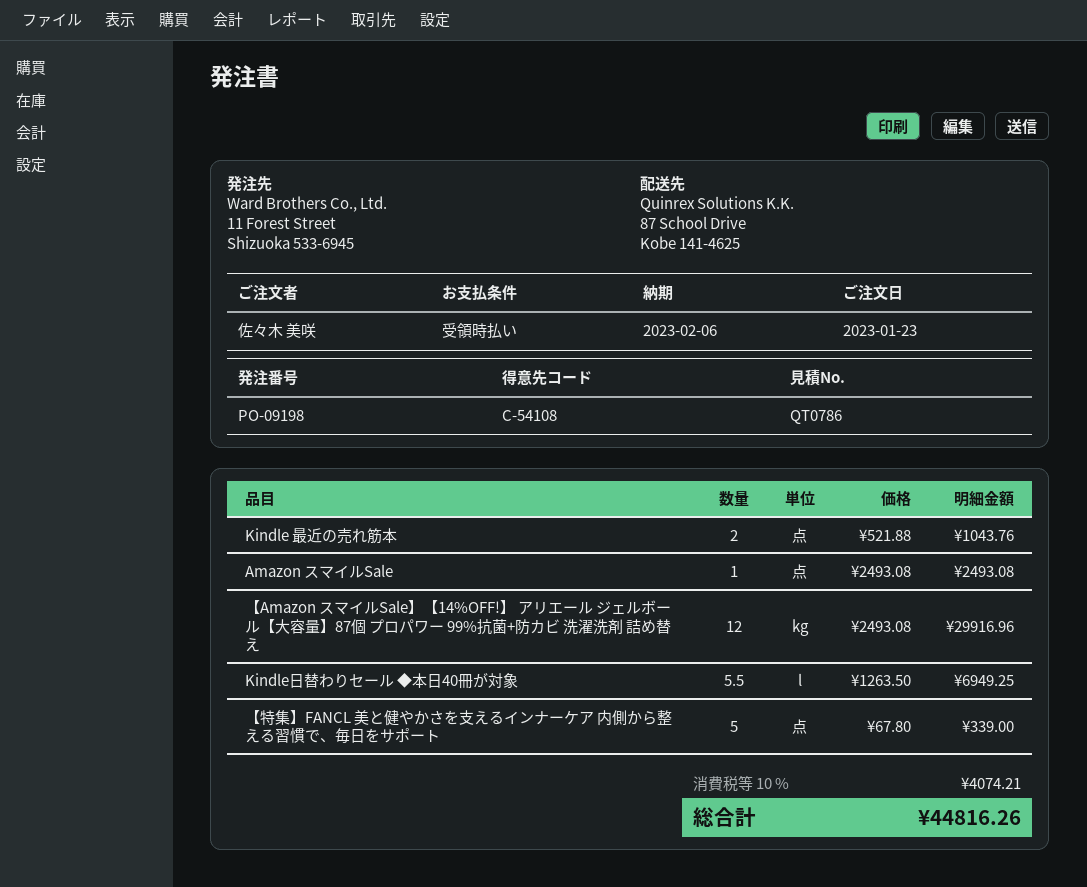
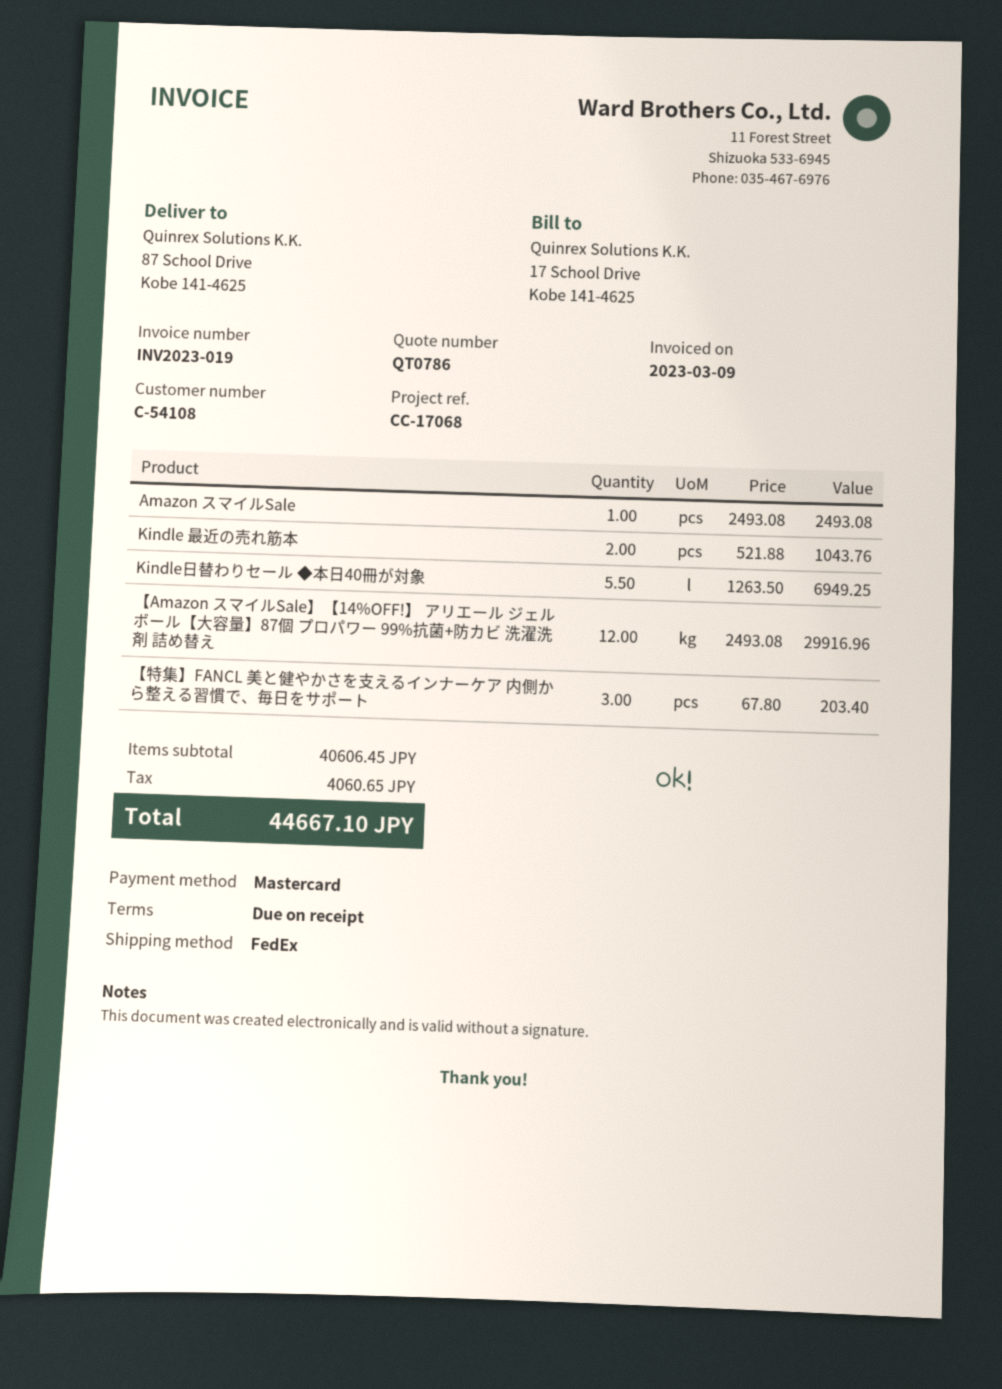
【特集】FANCL 美と健やかさを支えるインナーケア 内側から整える習慣で、毎日をサポート: 5 x 67.80 = 339.00 -> 3 x 67.80 = 203.40
tax: 4074.21 -> 4060.65
total: 44816.26 -> 44667.10

